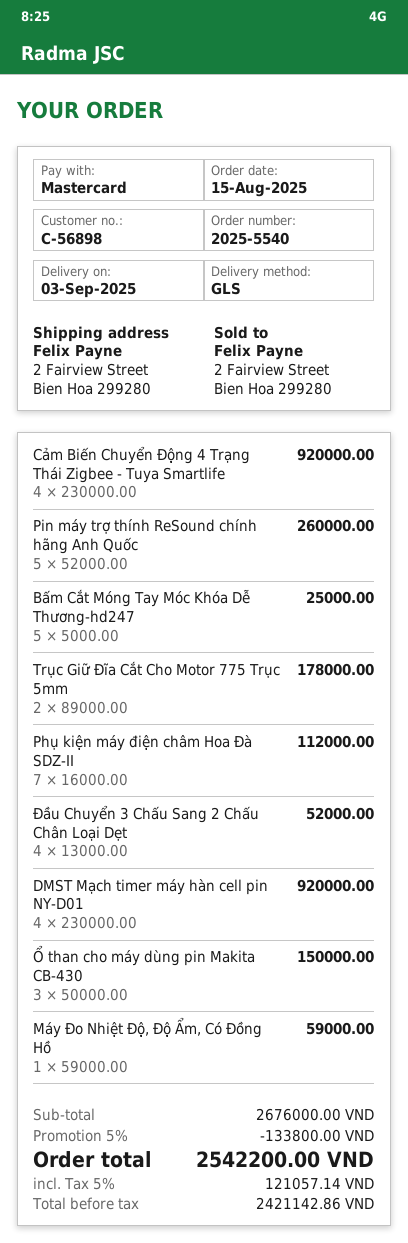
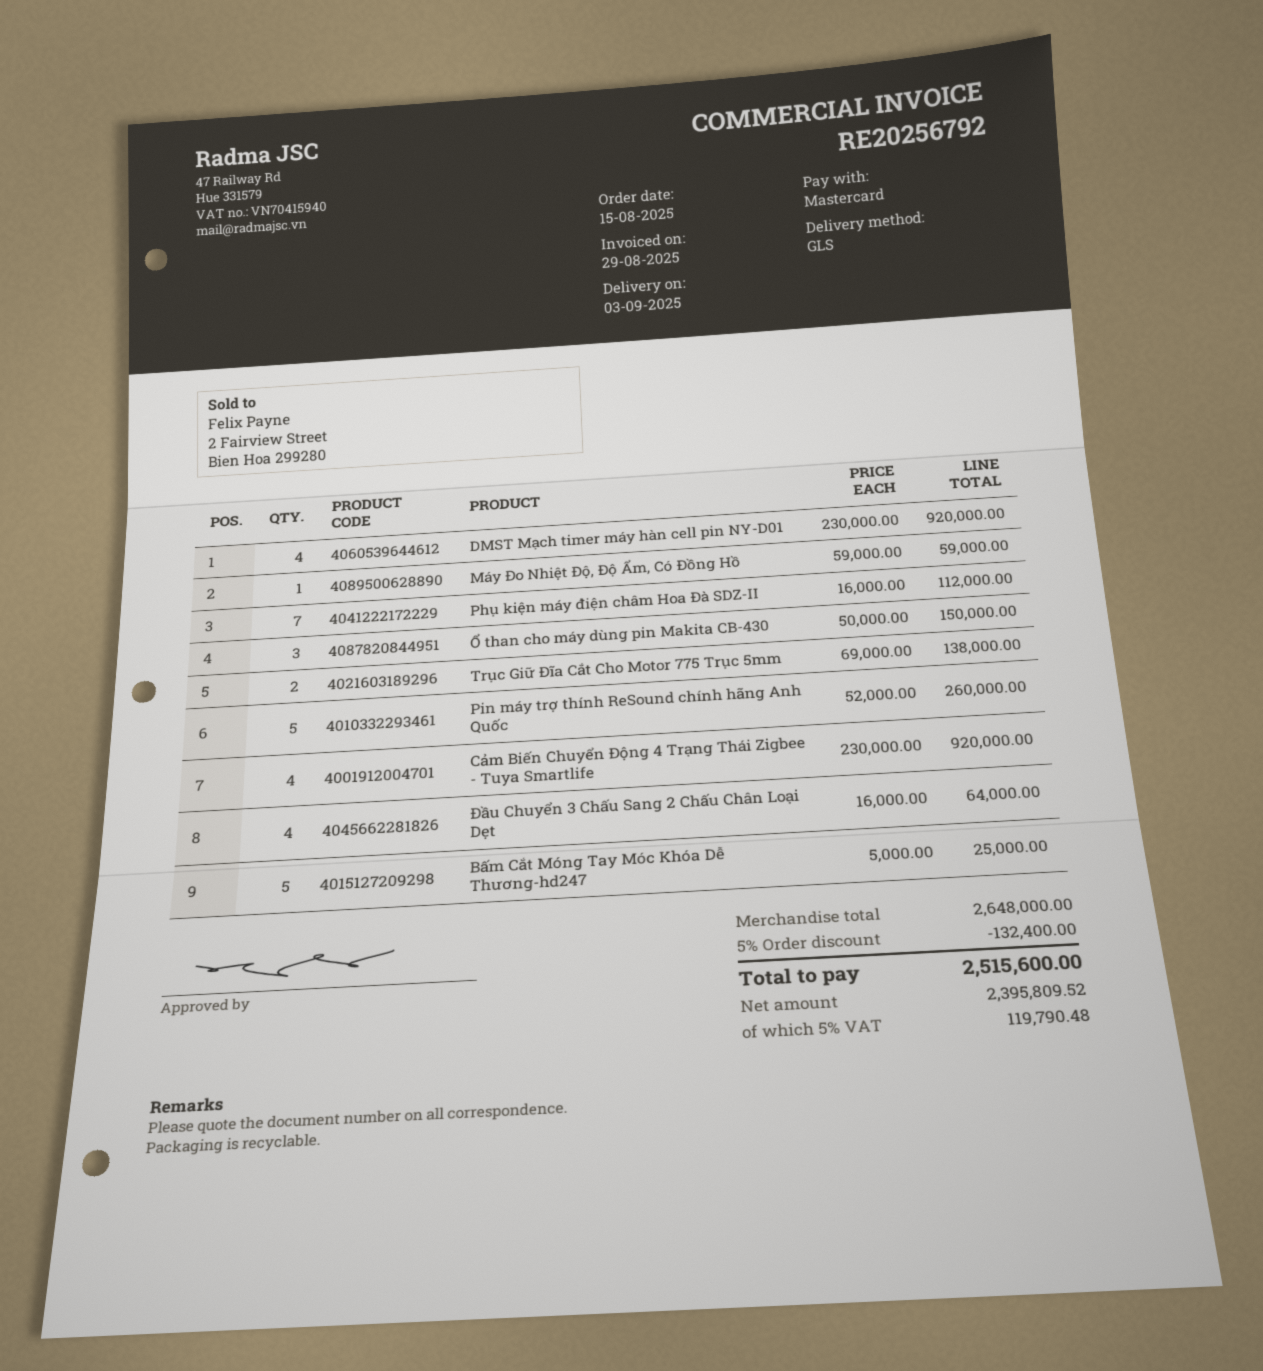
Trục Giữ Đĩa Cắt Cho Motor 775 Trục 5mm: 2 x 89000.00 = 178000.00 -> 2 x 69000.00 = 138000.00
Đầu Chuyển 3 Chấu Sang 2 Chấu Chân Loại Dẹt: 4 x 13000.00 = 52000.00 -> 4 x 16000.00 = 64000.00
subtotal: 2676000.00 -> 2648000.00
discount: 5% = 133800.00 -> 5% = 132400.00
net: 2421142.86 -> 2395809.52
tax: 5% = 121057.14 -> 5% = 119790.48
total: 2542200.00 -> 2515600.00

